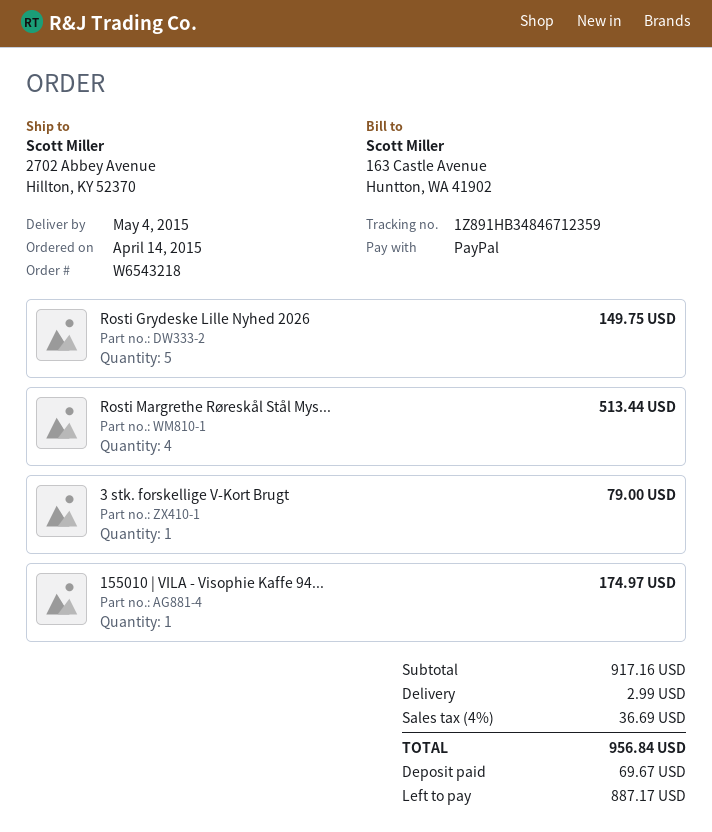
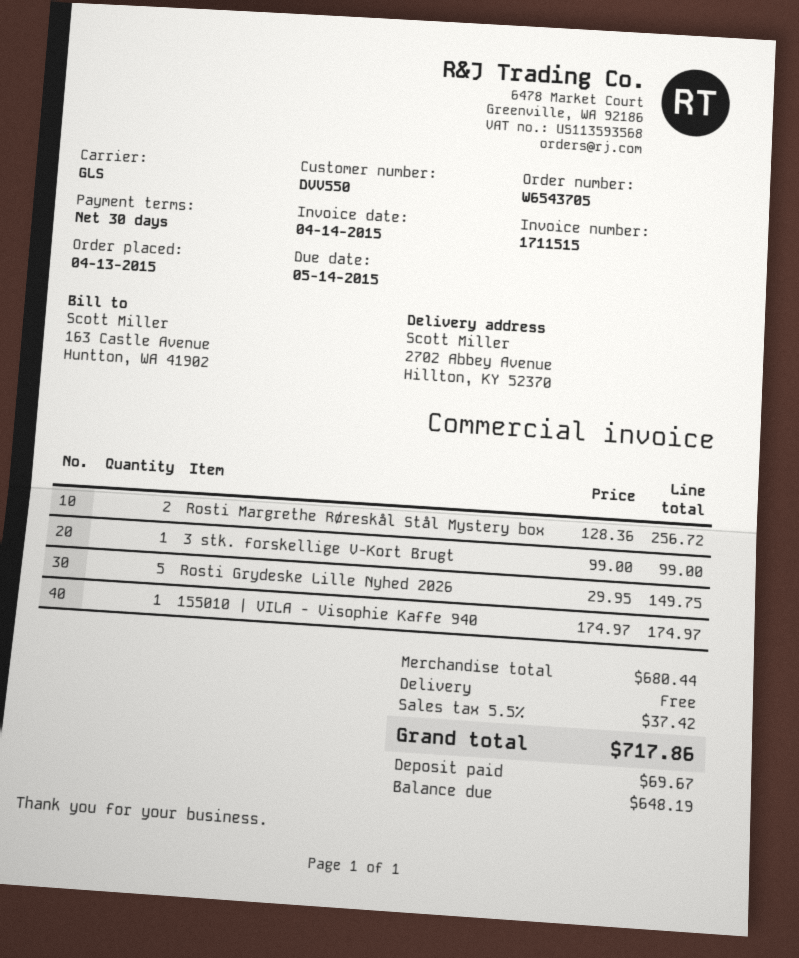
order number: W6543218 -> W6543705
order date: 2015-04-14 -> 2015-04-13
Rosti Margrethe Røreskål Stål Mys...: 4 for 513.44 -> 2 for 256.72
3 stk. forskellige V-Kort Brugt: 1 for 79.00 -> 1 for 99.00
subtotal: 917.16 -> 680.44
shipping: 2.99 -> 0.00
tax: 4% = 36.69 -> 5.5% = 37.42
total: 956.84 -> 717.86
balance: 887.17 -> 648.19

